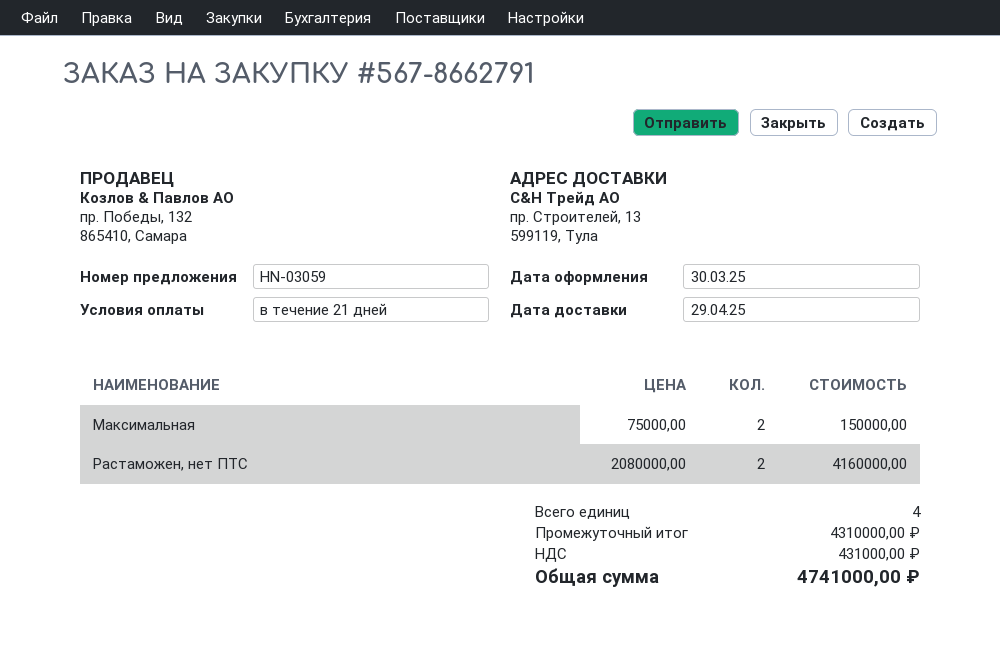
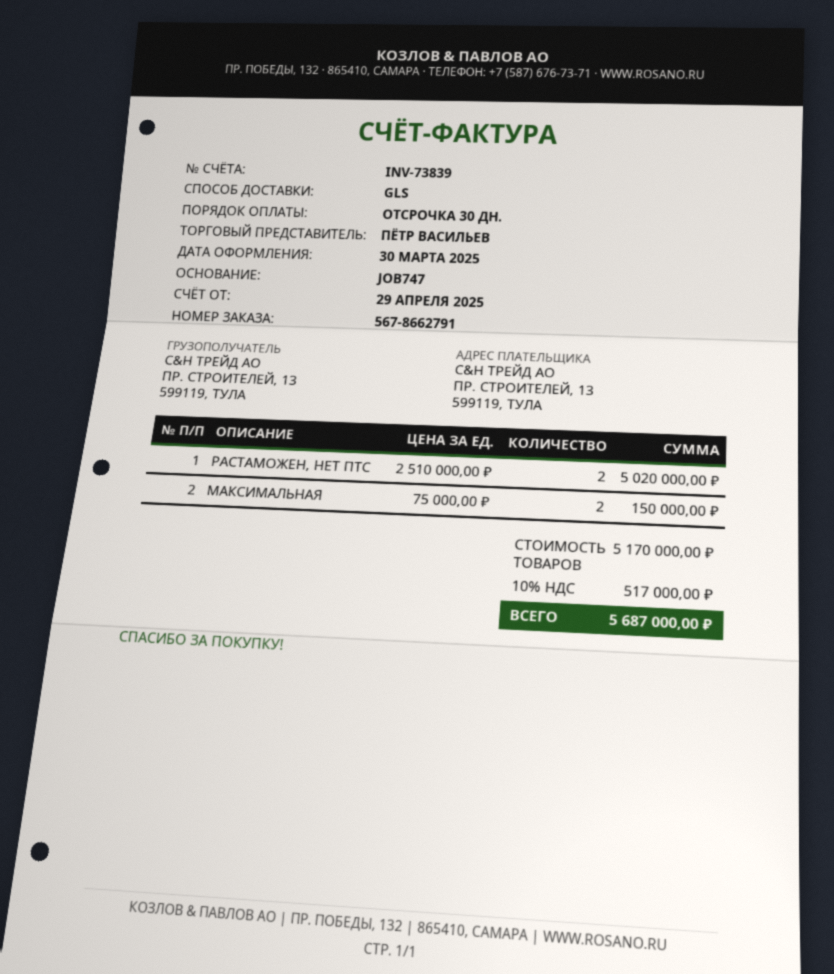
payment terms: 21 days -> 30 days
Растаможен, нет ПТС: 2 x 2080000.00 = 4160000.00 -> 2 x 2510000.00 = 5020000.00
subtotal: 4310000.00 -> 5170000.00
tax: 431000.00 -> 517000.00
total: 4741000.00 -> 5687000.00

